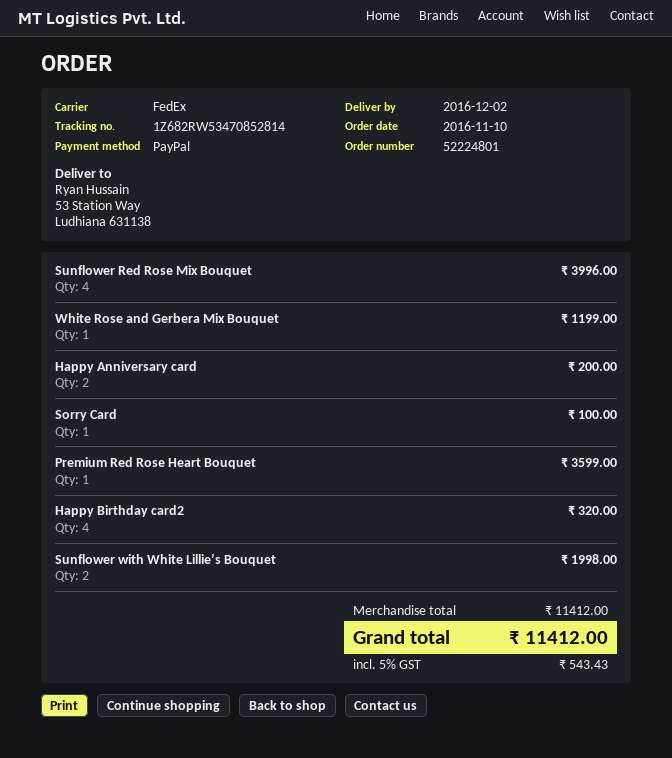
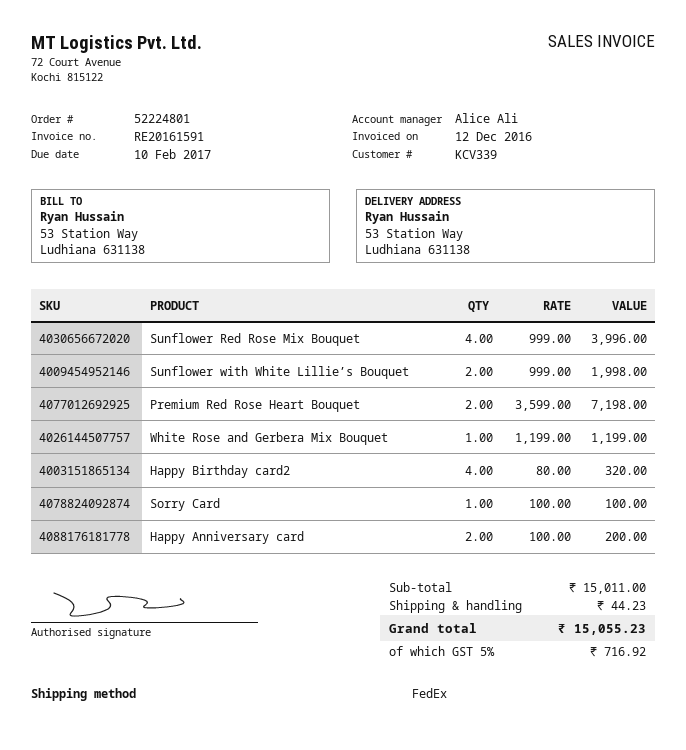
Premium Red Rose Heart Bouquet: 1 for 3599.00 -> 2 for 7198.00
subtotal: 11412.00 -> 15011.00
shipping: none -> 44.23
tax: 5% = 543.43 -> 5% = 716.92
total: 11412.00 -> 15055.23

